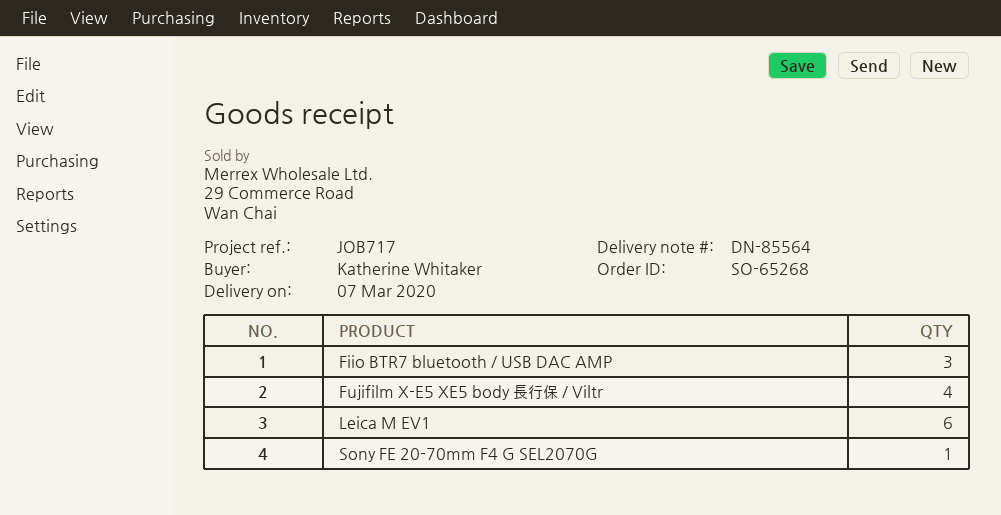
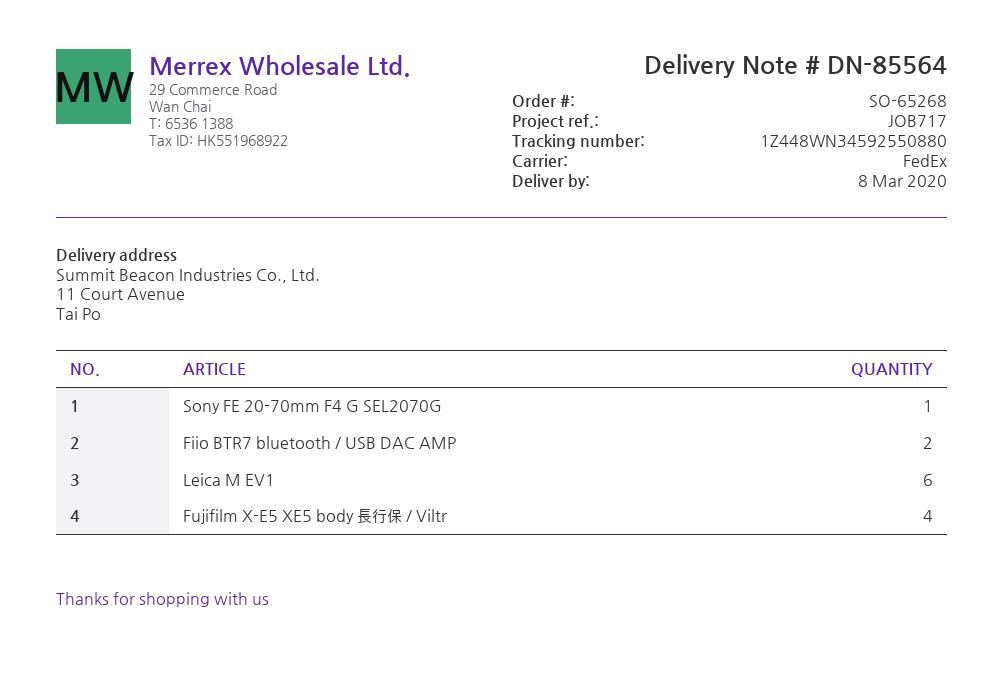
delivery date: 2020-03-07 -> 2020-03-08
Fiio BTR7 bluetooth / USB DAC AMP: 3 -> 2

